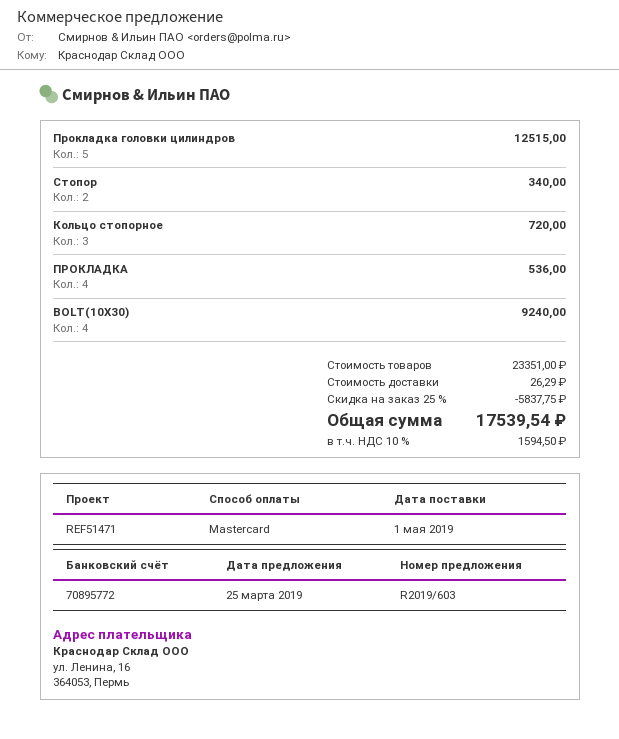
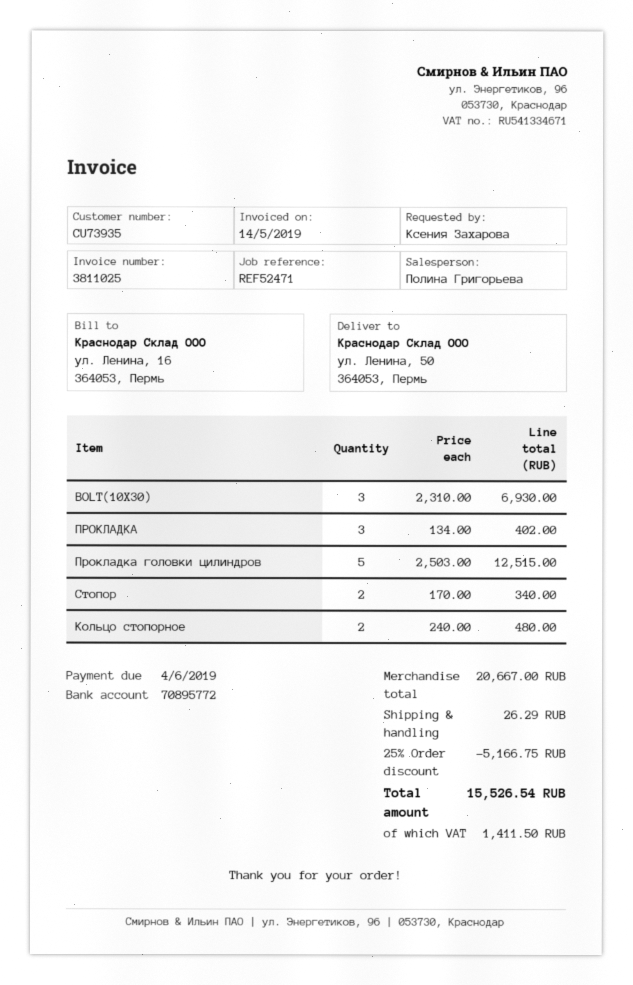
reference: REF51471 -> REF52471
Кольцо стопорное: 3 for 720.00 -> 2 for 480.00
ПРОКЛАДКА: 4 for 536.00 -> 3 for 402.00
BOLT(10X30): 4 for 9240.00 -> 3 for 6930.00
subtotal: 23351.00 -> 20667.00
discount: 25% = 5837.75 -> 25% = 5166.75
tax: 1594.50 -> 1411.50
total: 17539.54 -> 15526.54

